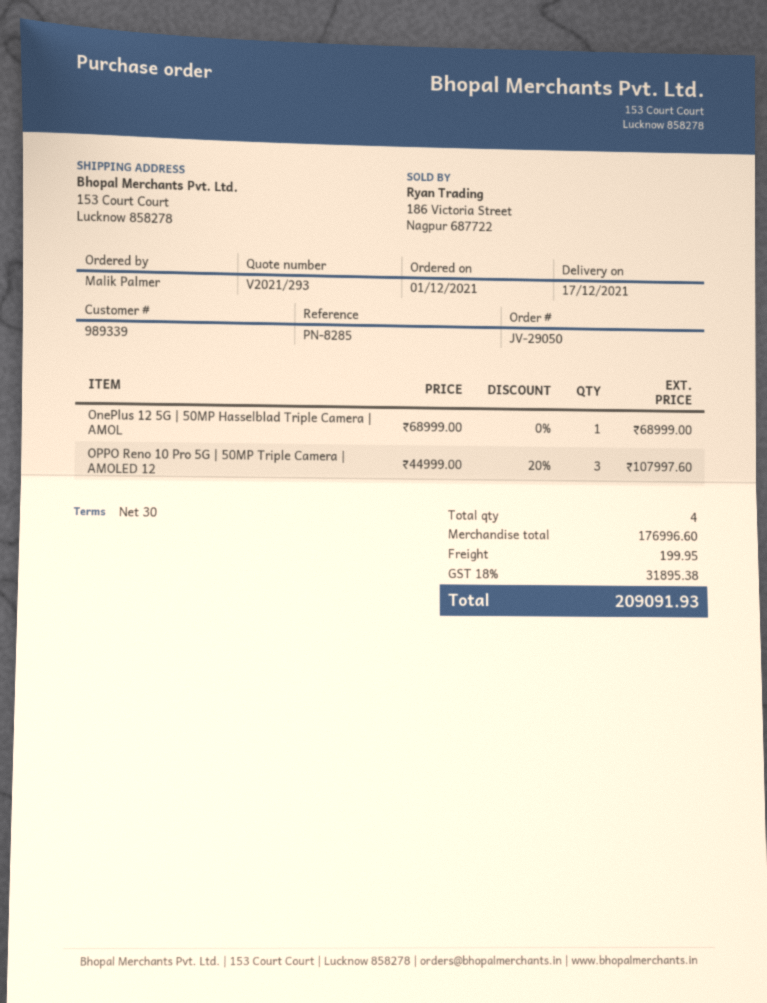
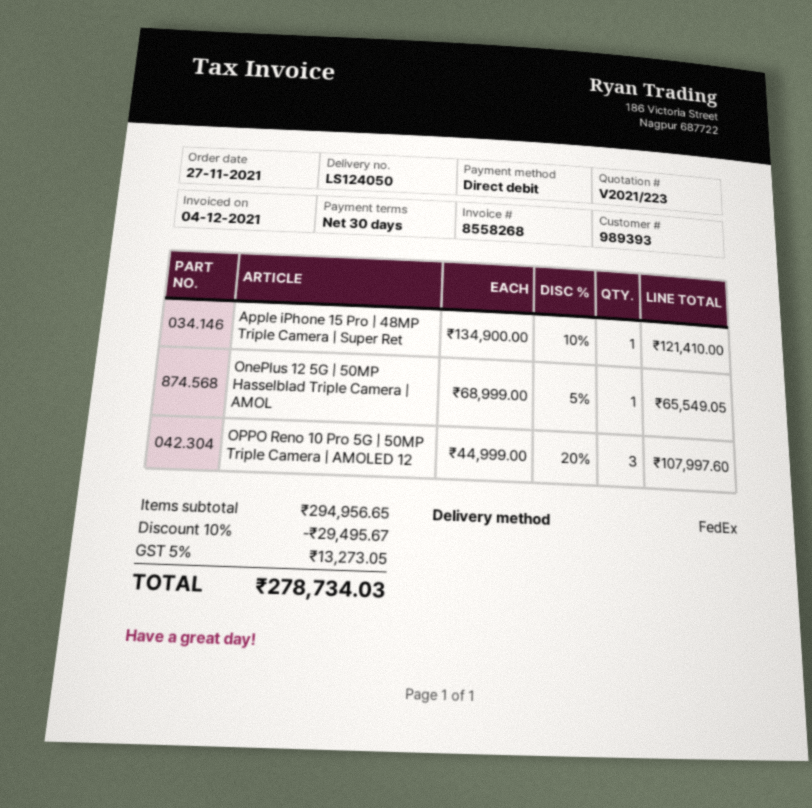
quote number: V2021/293 -> V2021/223
order date: 2021-12-01 -> 2021-11-27
customer number: 989339 -> 989393
OnePlus 12 5G | 50MP Hasselblad Triple Camera | AMOL: 1 x 68999.00 = 68999.00 -> 1 x 68999.00 - 5% = 65549.05
Apple iPhone 15 Pro | 48MP Triple Camera | Super Ret: none -> 1 x 134900.00 - 10% = 121410.00
subtotal: 176996.60 -> 294956.65
discount: none -> 10% = 29495.67
shipping: 199.95 -> none
tax: 18% = 31895.38 -> 5% = 13273.05
total: 209091.93 -> 278734.03

